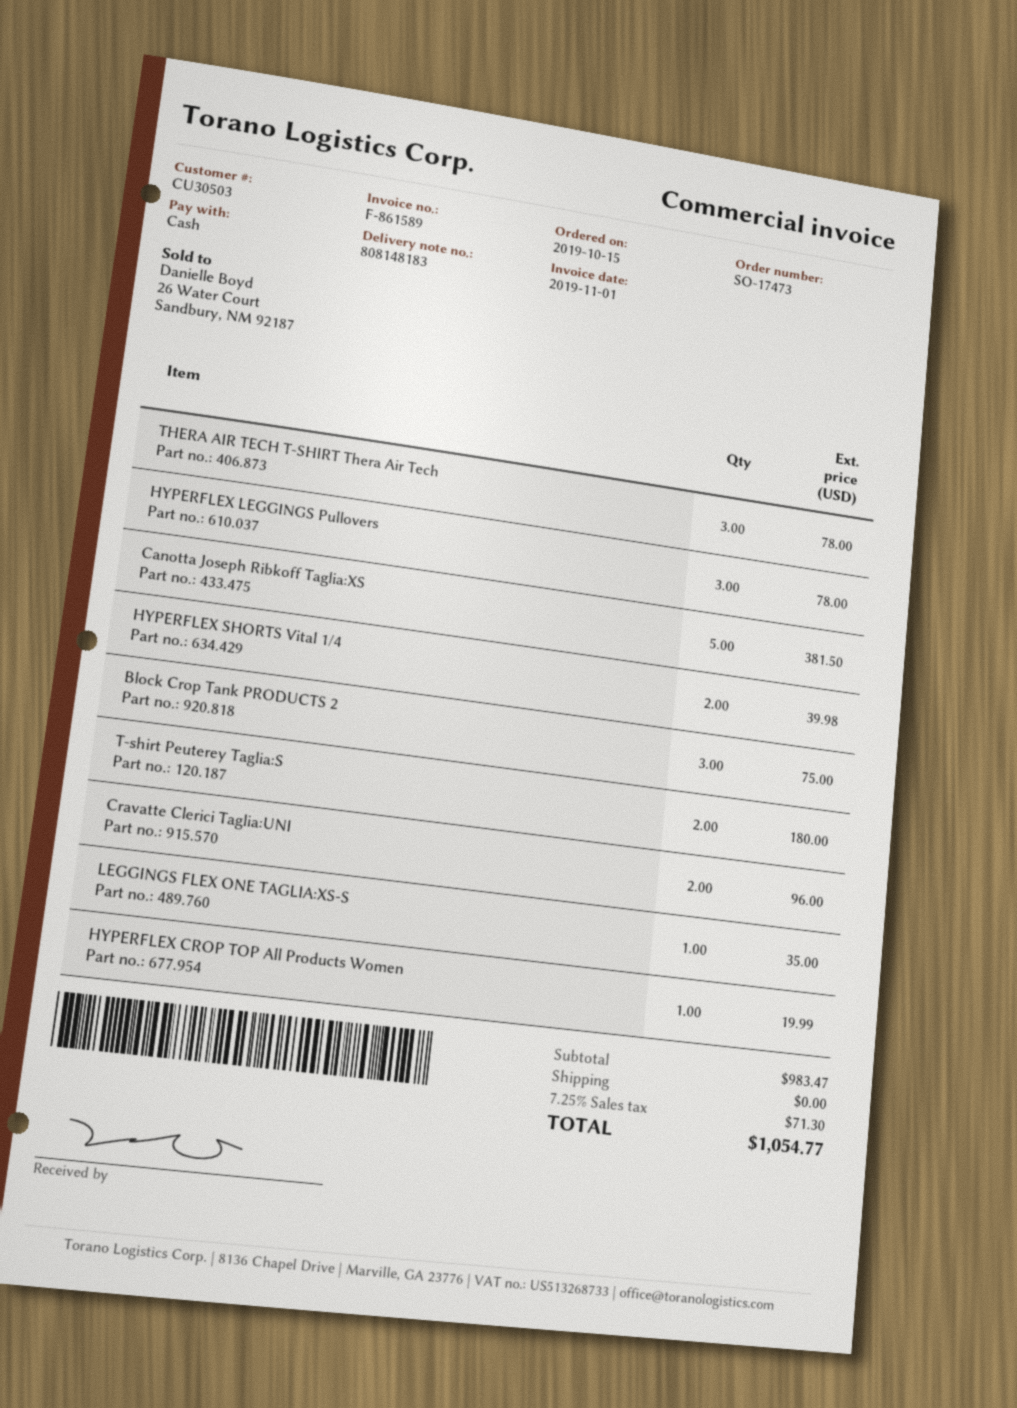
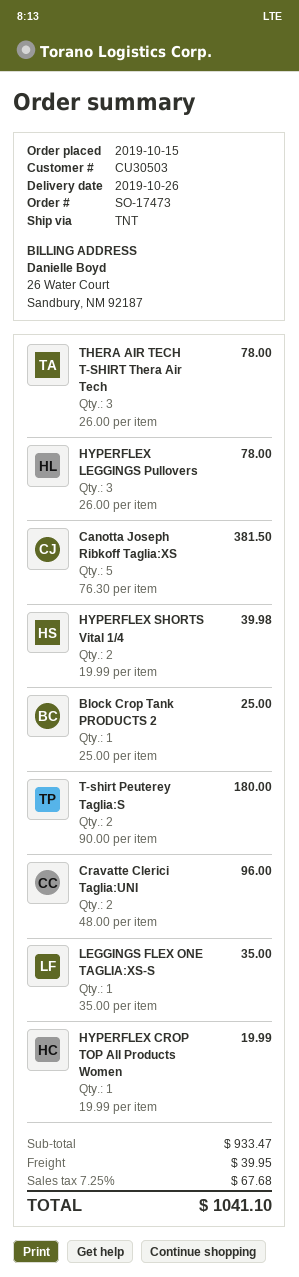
Block Crop Tank PRODUCTS 2: 3 for 75.00 -> 1 for 25.00
subtotal: 983.47 -> 933.47
shipping: 0.00 -> 39.95
tax: 7.25% = 71.30 -> 7.25% = 67.68
total: 1054.77 -> 1041.10

